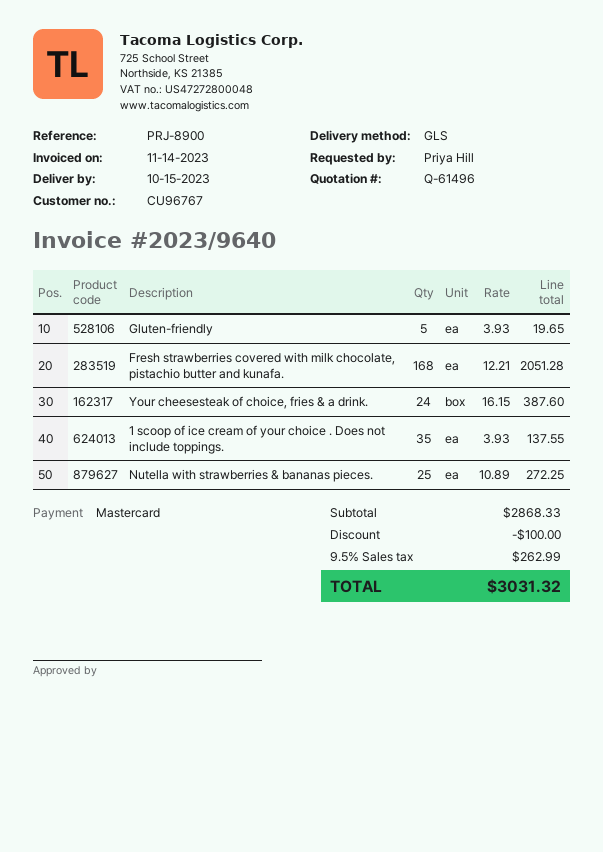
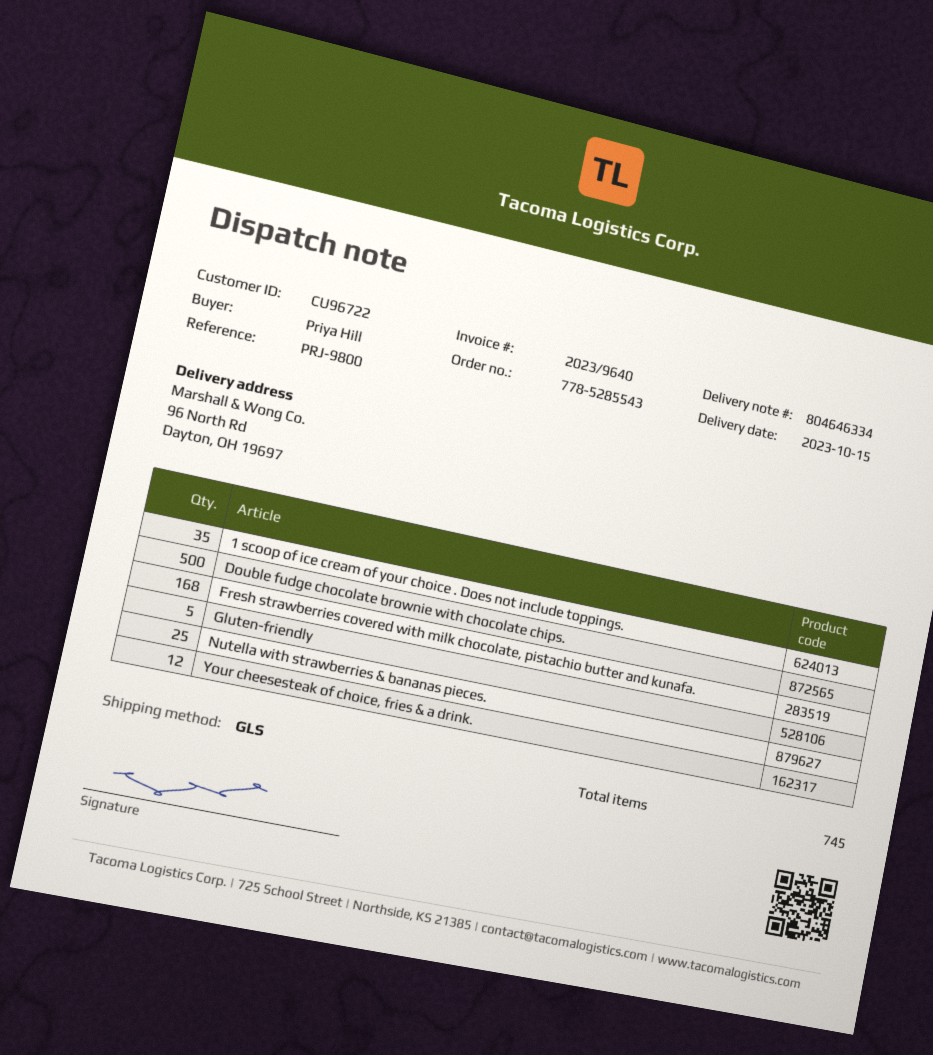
customer number: CU96767 -> CU96722
reference: PRJ-8900 -> PRJ-9800
Your cheesesteak of choice, fries & a drink.: 24 -> 12
Double fudge chocolate brownie with chocolate chips.: none -> 500

